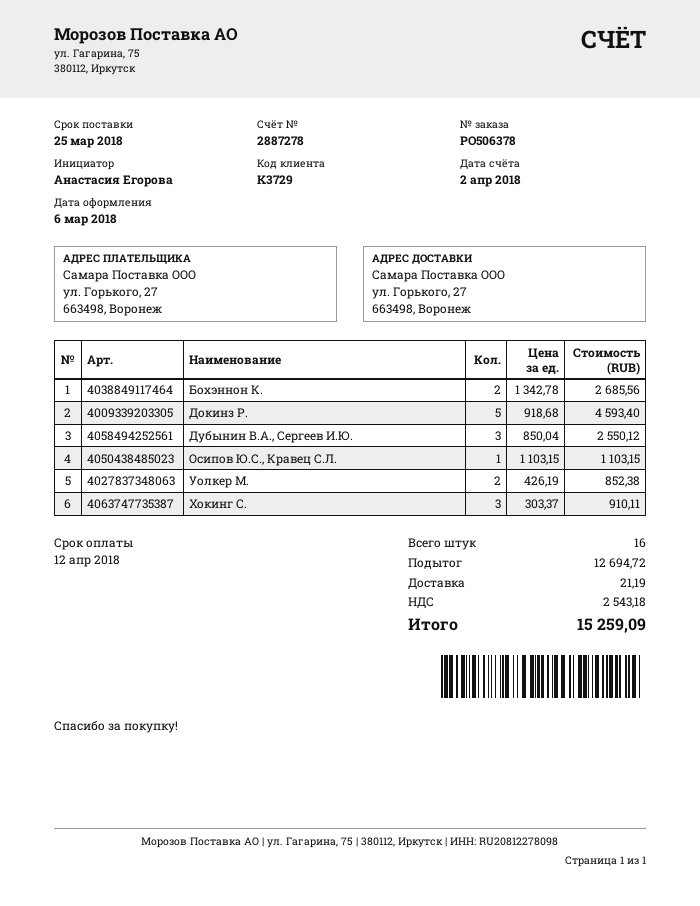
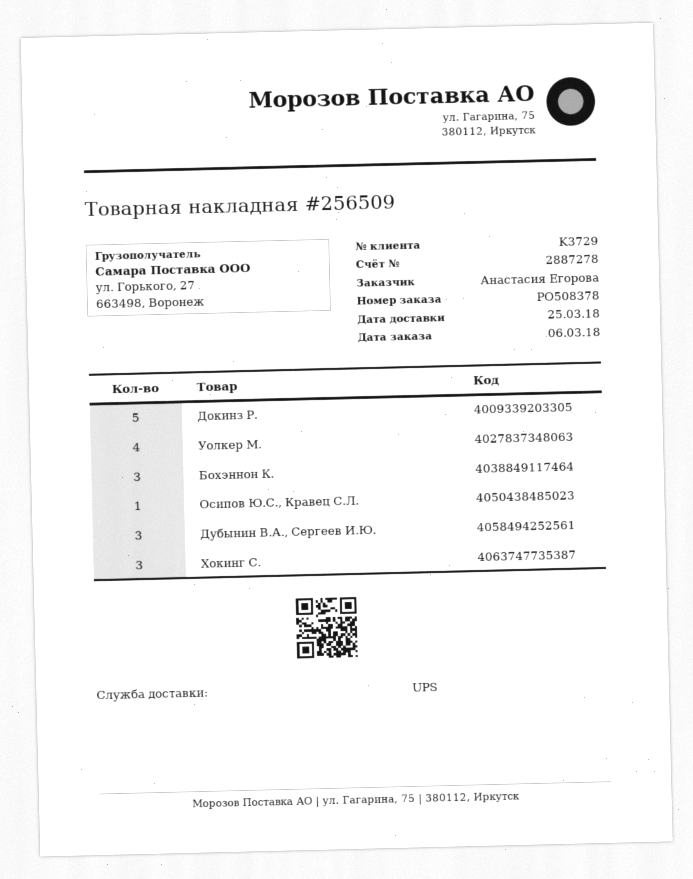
order number: PO506378 -> PO508378
Бохэннон К.: 2 -> 3
Уолкер М.: 2 -> 4

